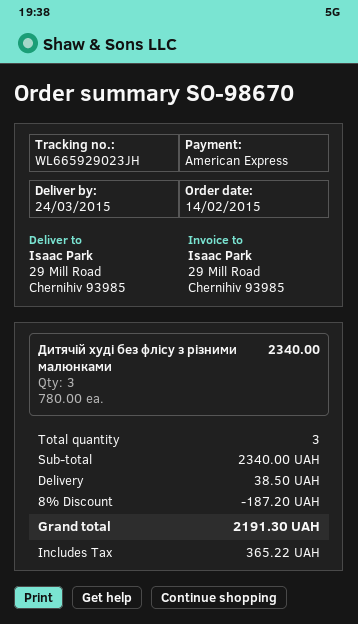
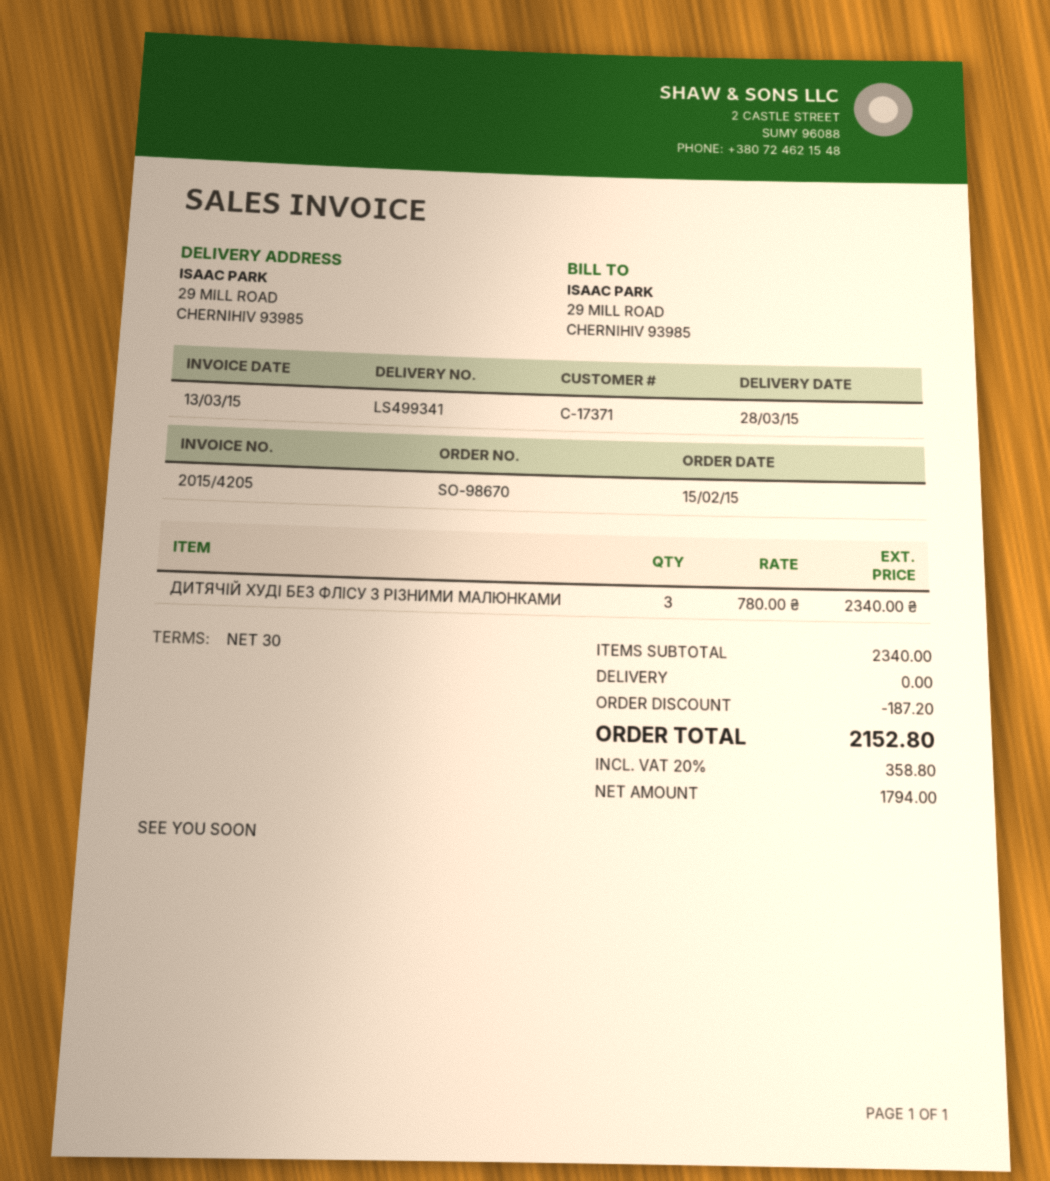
order date: 2015-02-14 -> 2015-02-15
delivery date: 2015-03-24 -> 2015-03-28
shipping: 38.50 -> 0.00
tax: 365.22 -> 358.80
total: 2191.30 -> 2152.80

